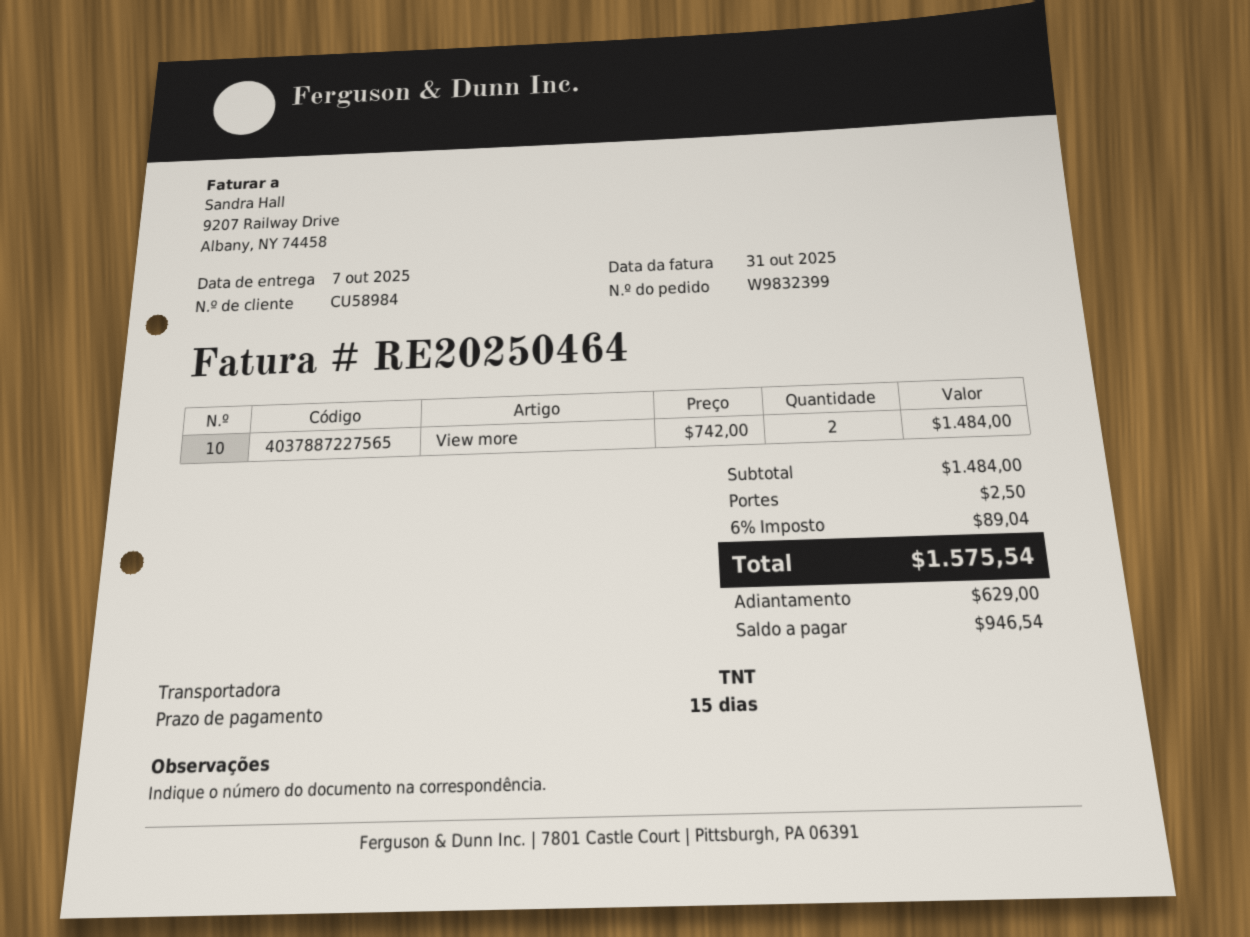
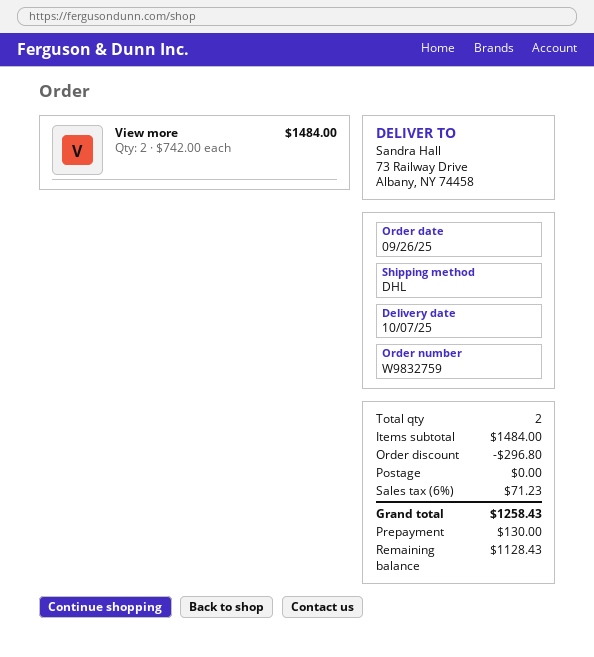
order number: W9832399 -> W9832759
shipping method: TNT -> DHL
discount: none -> 296.80
shipping: 2.50 -> 0.00
tax: 6% = 89.04 -> 6% = 71.23
total: 1575.54 -> 1258.43
deposit: 629.00 -> 130.00
balance: 946.54 -> 1128.43

